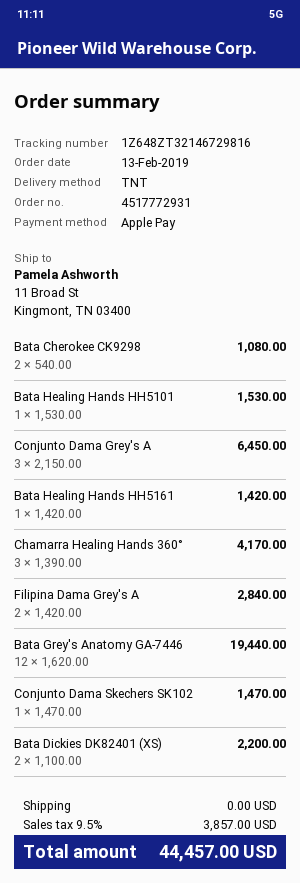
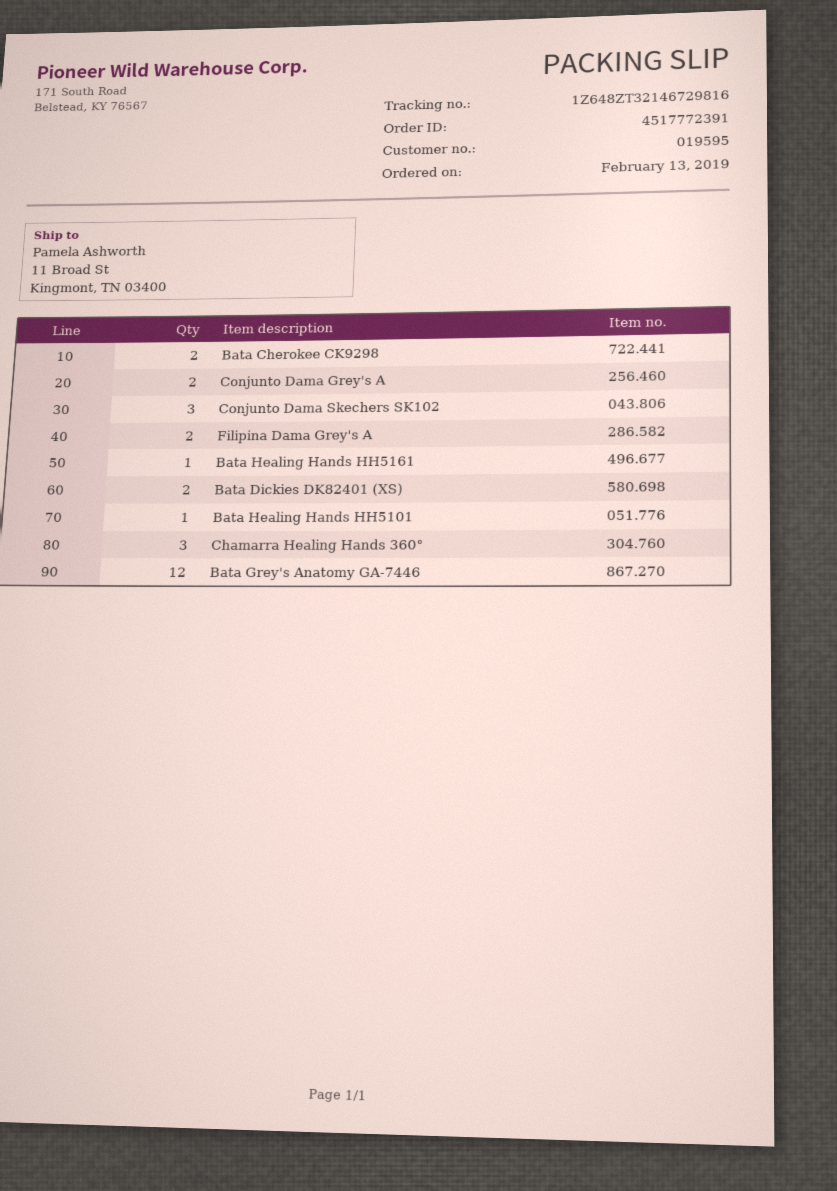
order number: 4517772931 -> 4517772391
Conjunto Dama Grey's A: 3 -> 2
Conjunto Dama Skechers SK102: 1 -> 3

